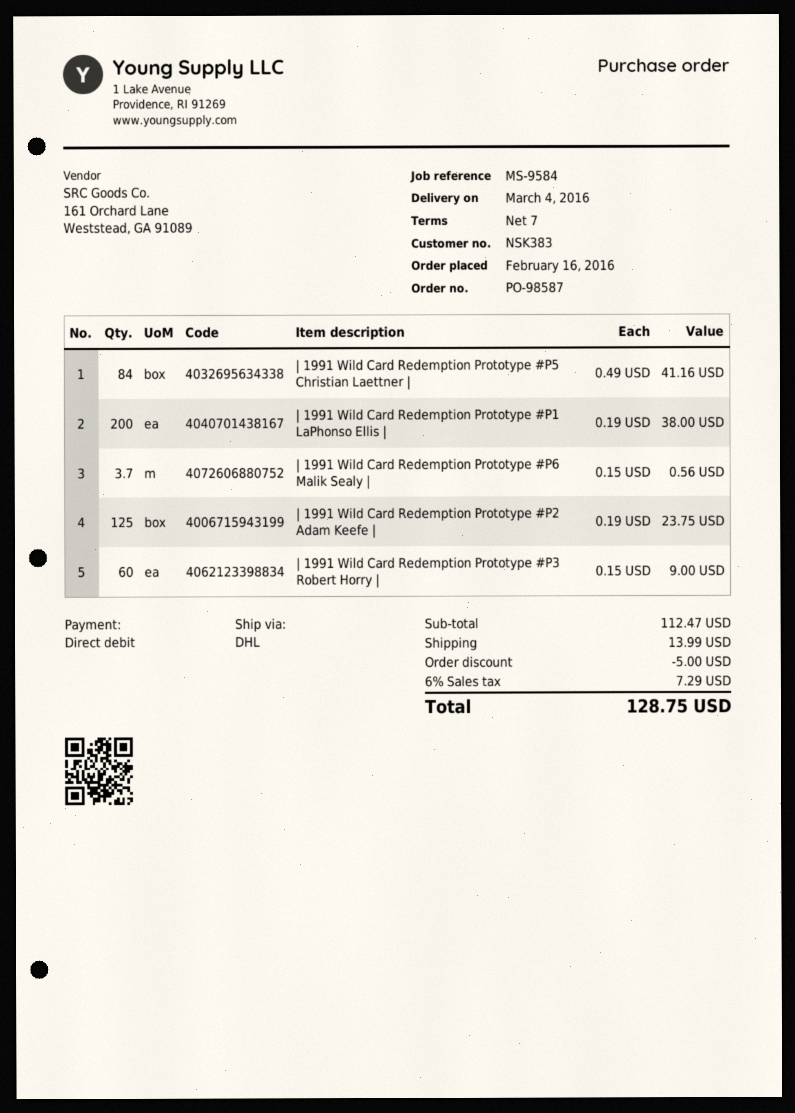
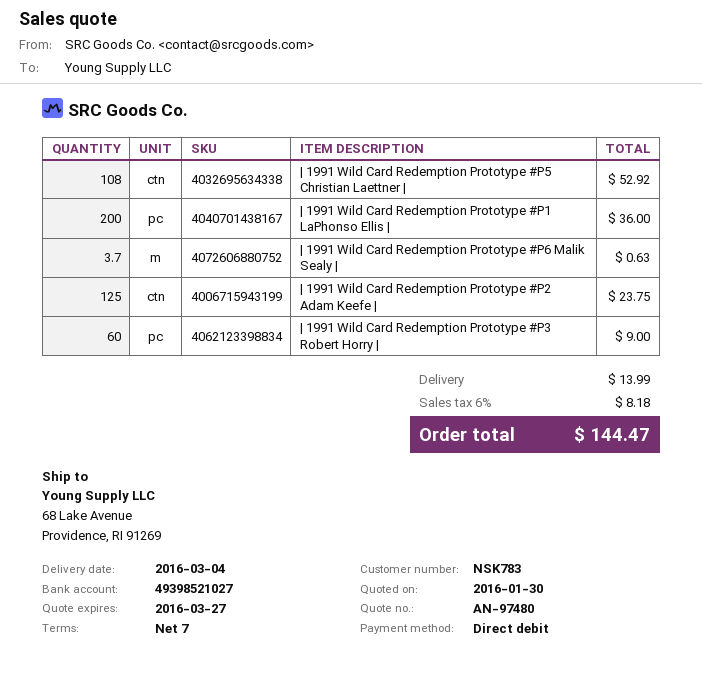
customer number: NSK383 -> NSK783
| 1991 Wild Card Redemption Prototype #P5 Christian Laettner |: 84 for 41.16 -> 108 for 52.92
| 1991 Wild Card Redemption Prototype #P1 LaPhonso Ellis |: 200 for 38.00 -> 200 for 36.00
| 1991 Wild Card Redemption Prototype #P6 Malik Sealy |: 3.7 for 0.56 -> 3.7 for 0.63
discount: 5.00 -> none
tax: 6% = 7.29 -> 6% = 8.18
total: 128.75 -> 144.47

